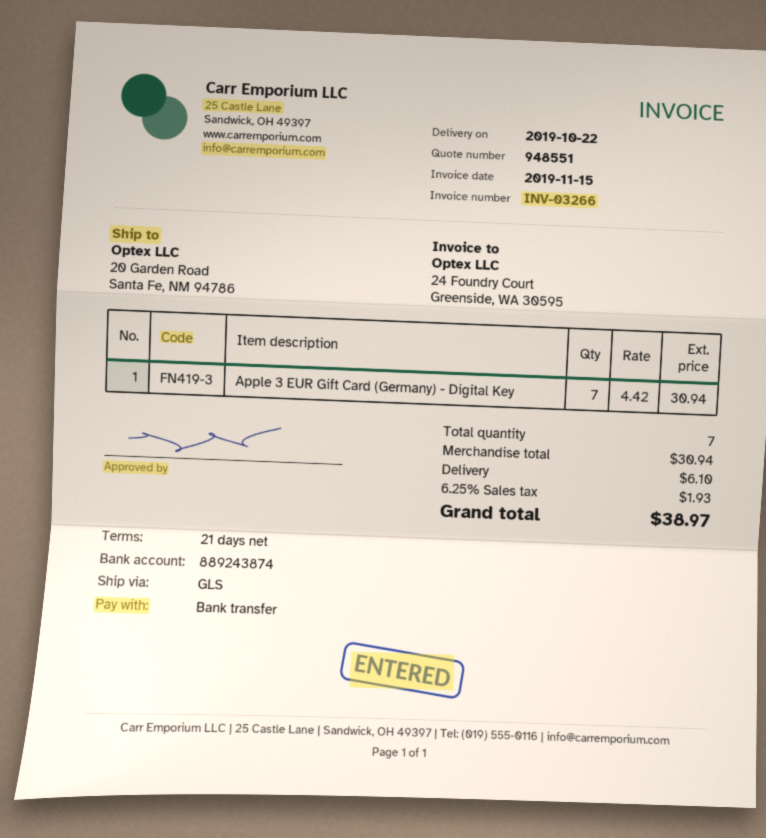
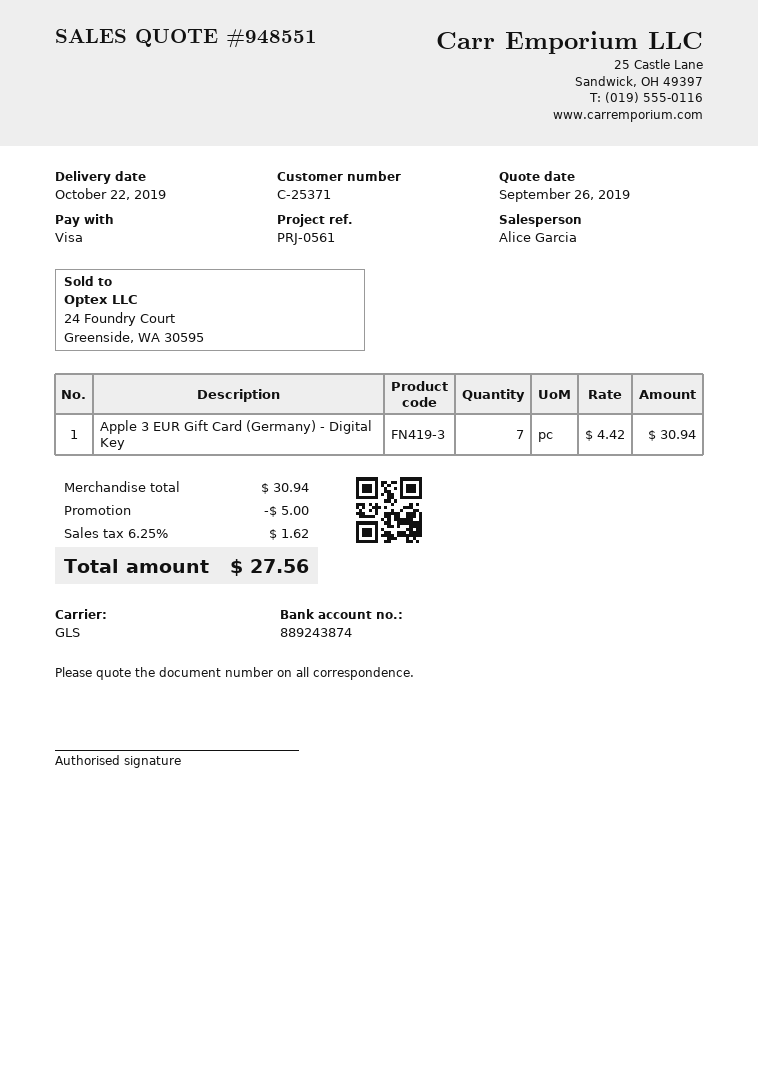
payment method: bank transfer -> Visa
discount: none -> 5.00
shipping: 6.10 -> none
tax: 6.25% = 1.93 -> 6.25% = 1.62
total: 38.97 -> 27.56

